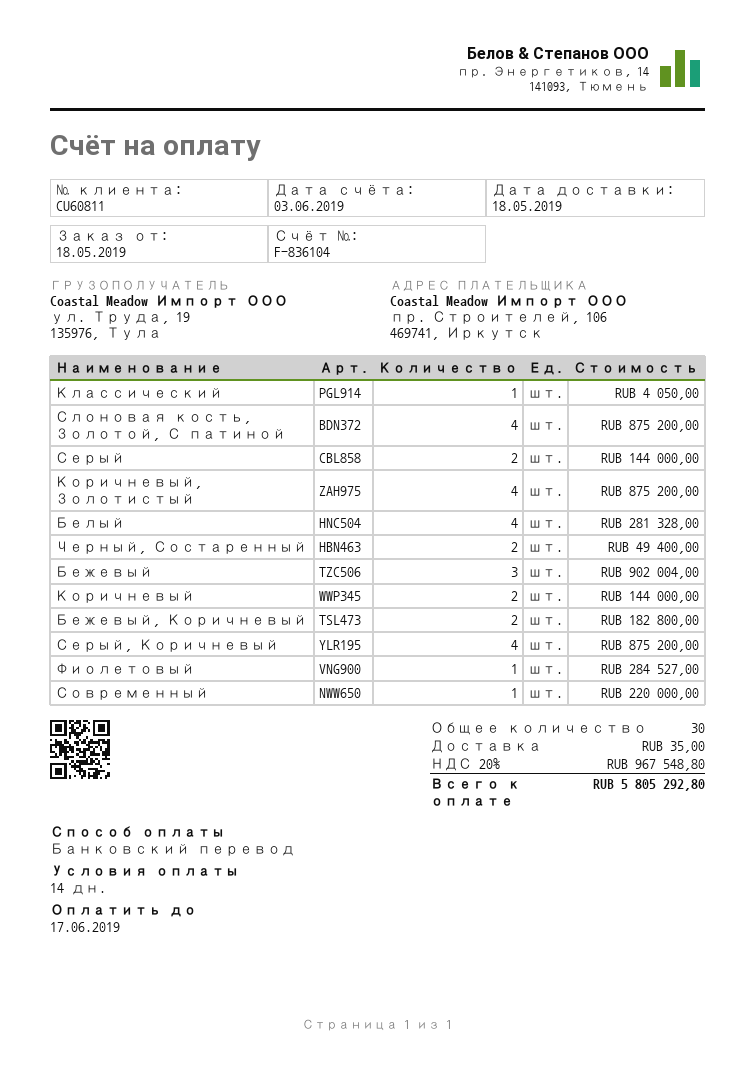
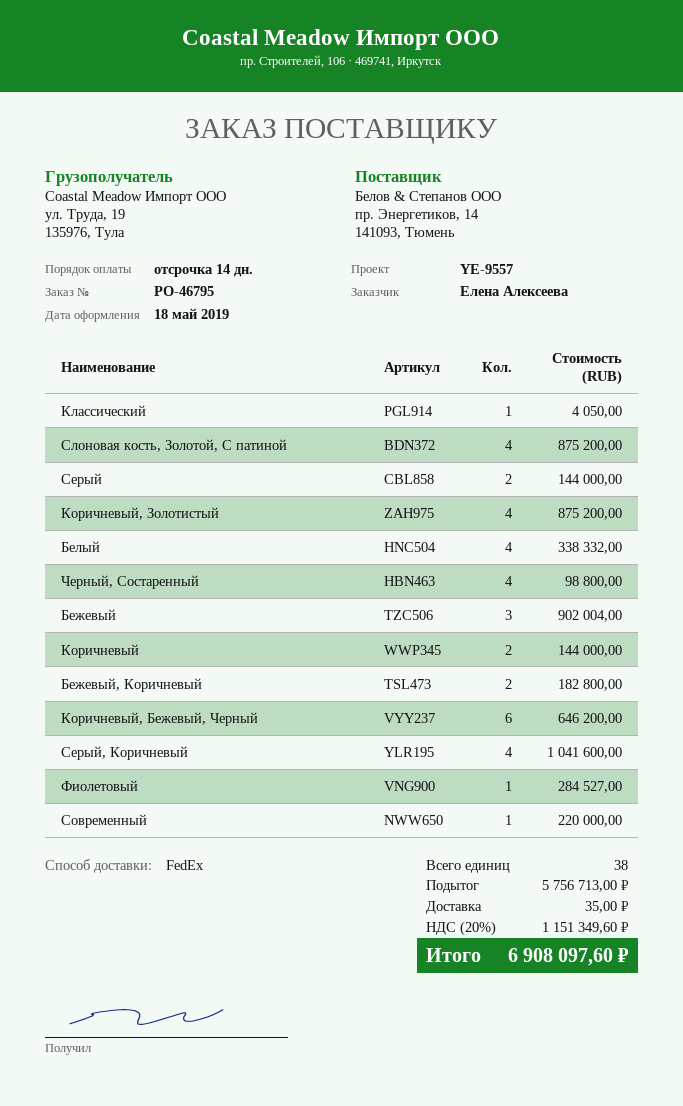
Белый: 4 for 281328.00 -> 4 for 338332.00
Черный, Состаренный: 2 for 49400.00 -> 4 for 98800.00
Серый, Коричневый: 4 for 875200.00 -> 4 for 1041600.00
Коричневый, Бежевый, Черный: none -> 6 for 646200.00
total quantity: 30 -> 38
tax: 20% = 967548.80 -> 20% = 1151349.60
total: 5805292.80 -> 6908097.60

